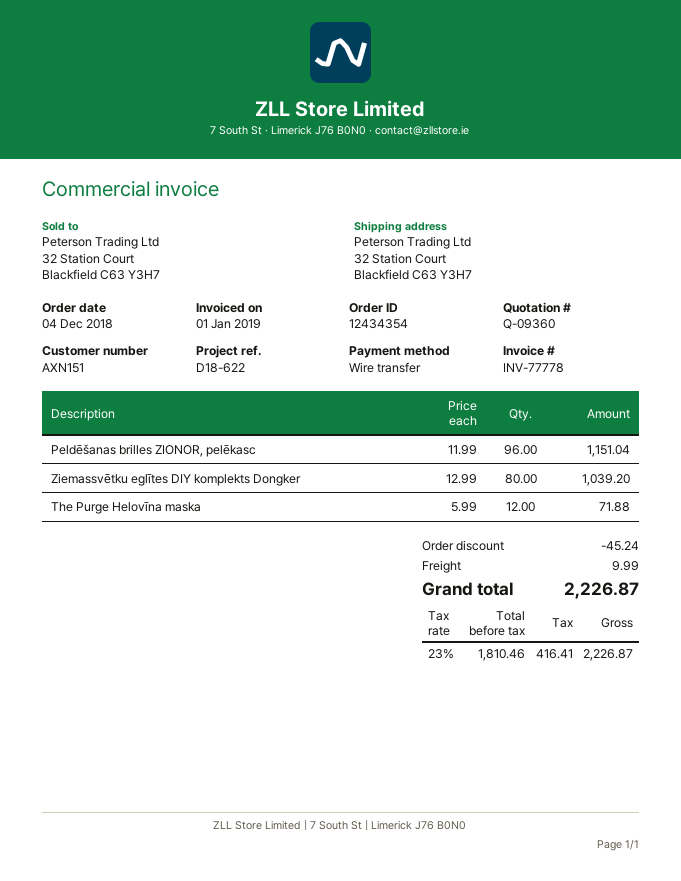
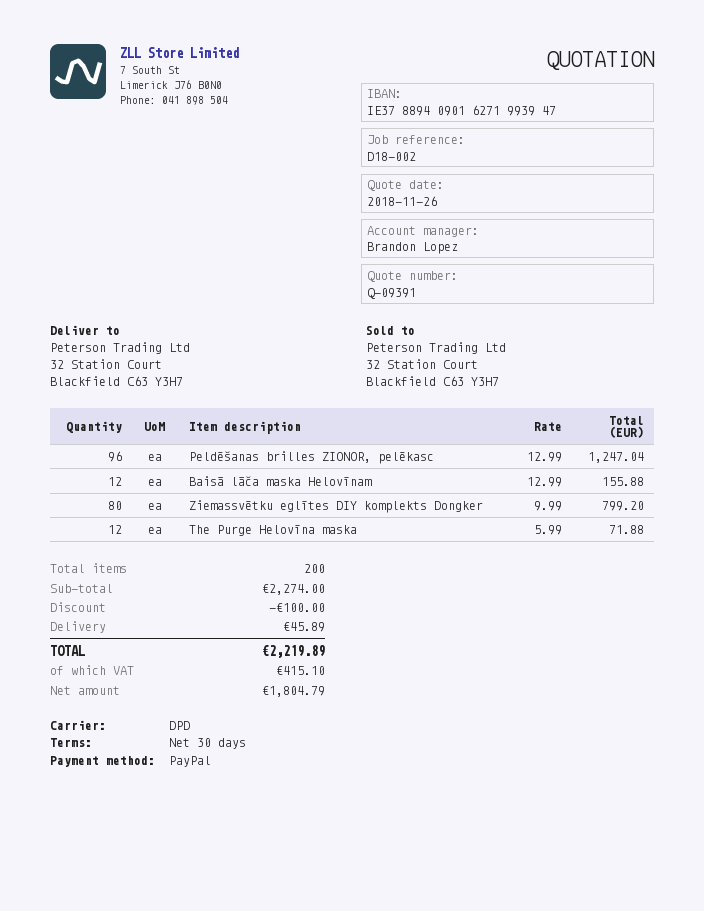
quote number: Q-09360 -> Q-09391
reference: D18-622 -> D18-002
payment method: bank transfer -> PayPal
Peldēšanas brilles ZIONOR, pelēkasс: 96 x 11.99 = 1151.04 -> 96 x 12.99 = 1247.04
Ziemassvētku eglītes DIY komplekts Dongker: 80 x 12.99 = 1039.20 -> 80 x 9.99 = 799.20
Baisā lāča maska Helovīnam: none -> 12 x 12.99 = 155.88
discount: 45.24 -> 100.00
shipping: 9.99 -> 45.89
net: 1810.46 -> 1804.79
tax: 416.41 -> 415.10
total: 2226.87 -> 2219.89

